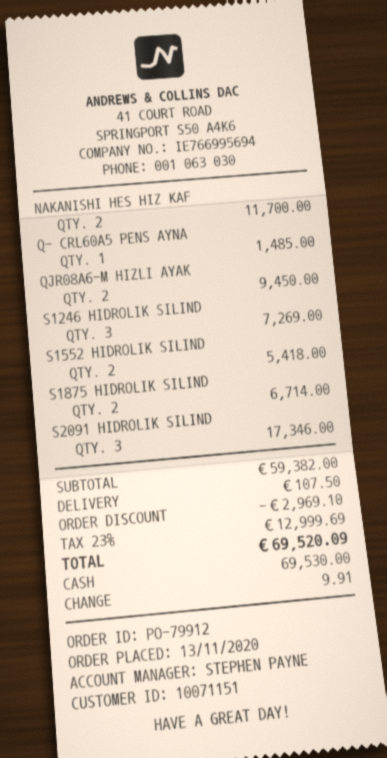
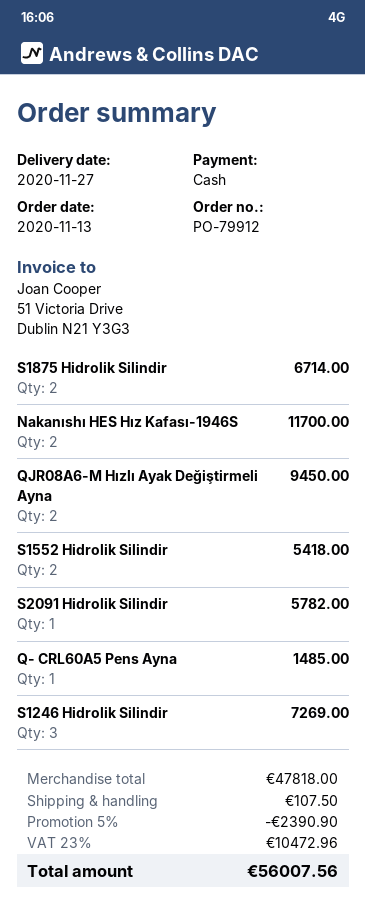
S2091 HIDROLIK SILIND: 3 for 17346.00 -> 1 for 5782.00
subtotal: 59382.00 -> 47818.00
discount: 2969.10 -> 2390.90
tax: 23% = 12999.69 -> 23% = 10472.96
total: 69520.09 -> 56007.56

